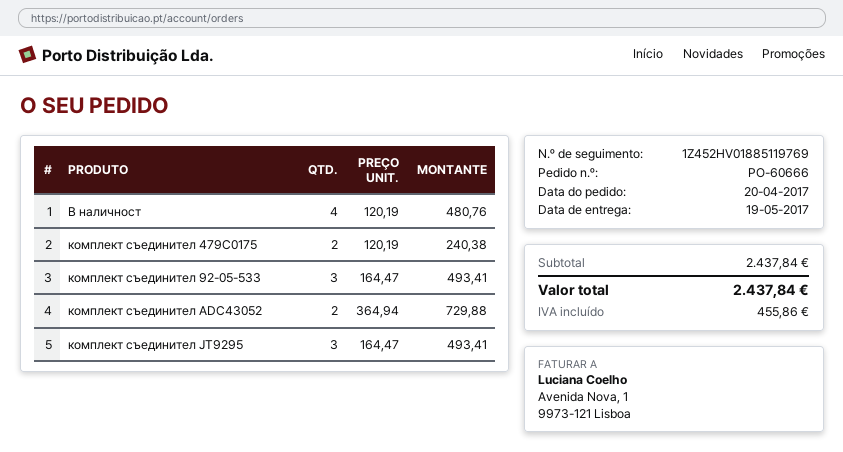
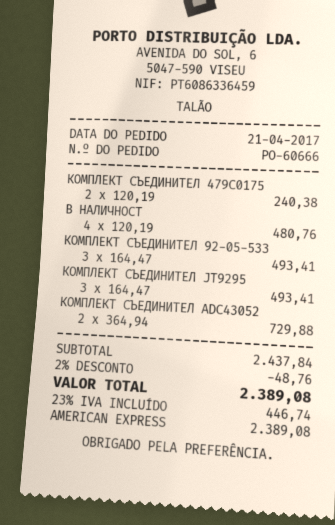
order date: 2017-04-20 -> 2017-04-21
discount: none -> 2% = 48.76
tax: 455.86 -> 446.74
total: 2437.84 -> 2389.08

